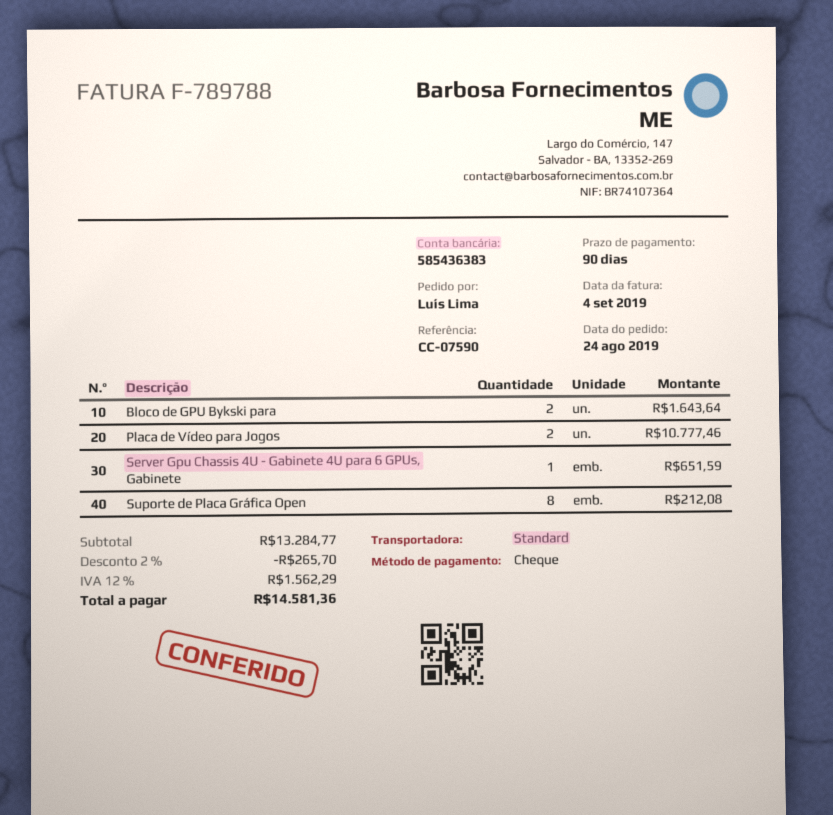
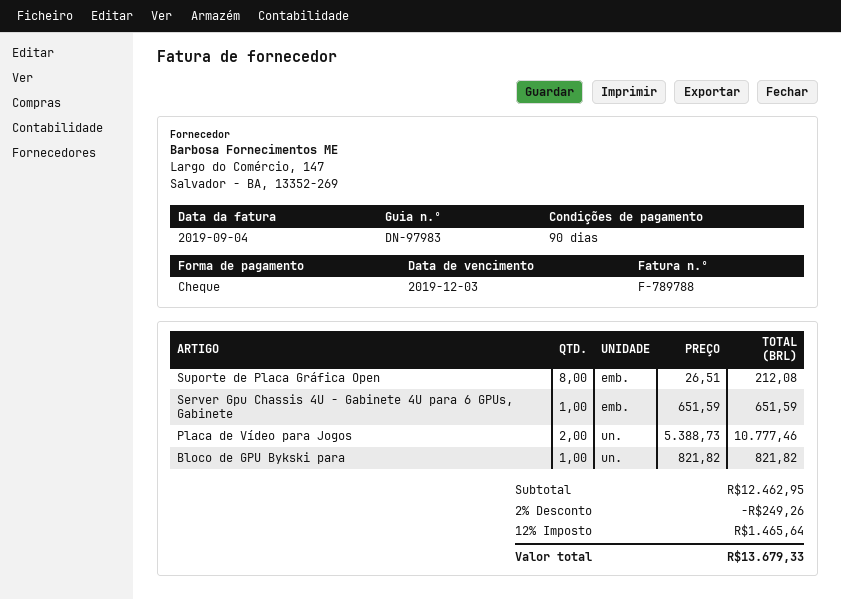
Bloco de GPU Bykski para: 2 for 1643.64 -> 1 for 821.82
subtotal: 13284.77 -> 12462.95
discount: 2% = 265.70 -> 2% = 249.26
tax: 12% = 1562.29 -> 12% = 1465.64
total: 14581.36 -> 13679.33

